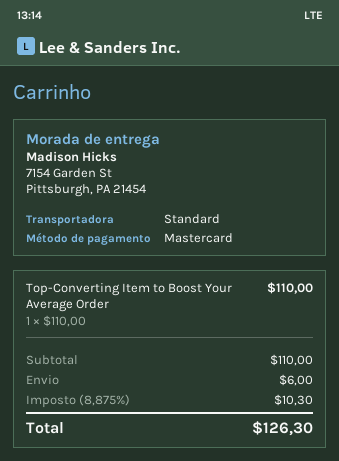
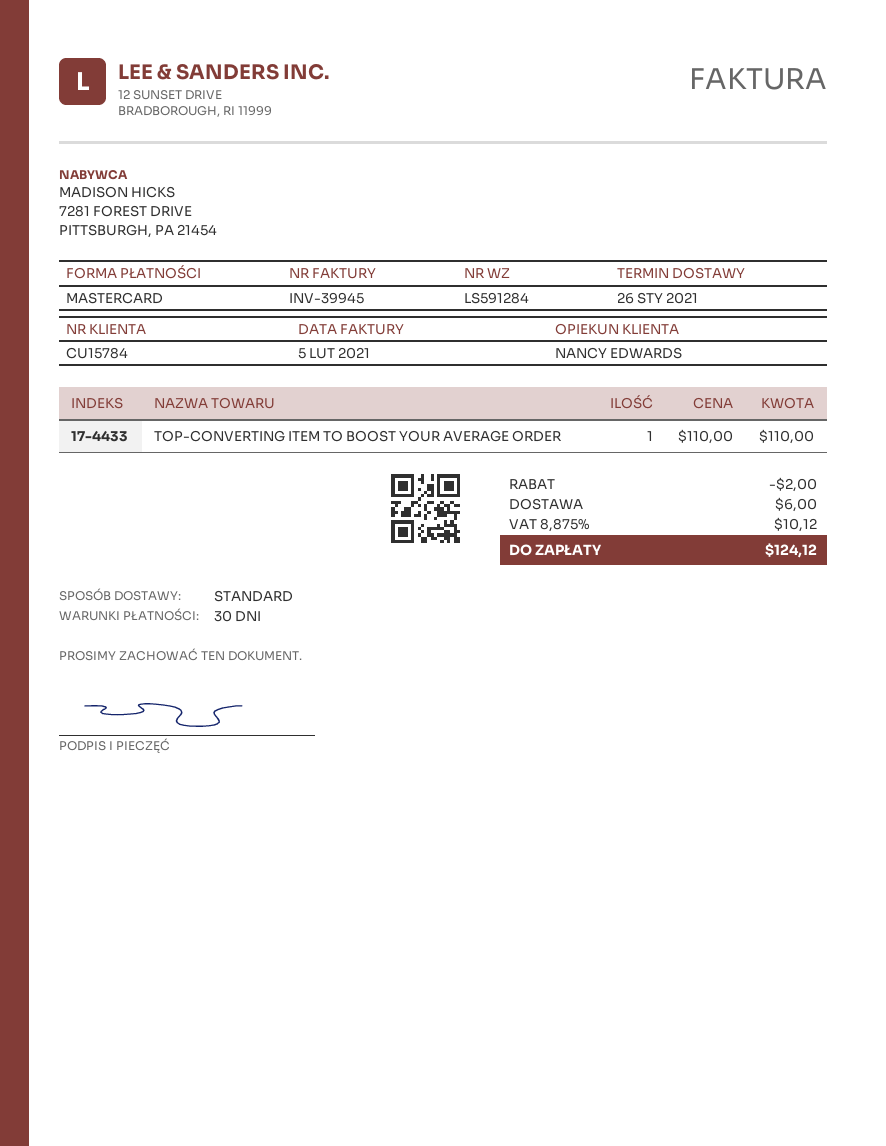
discount: none -> 2.00
tax: 8.875% = 10.30 -> 8.875% = 10.12
total: 126.30 -> 124.12

